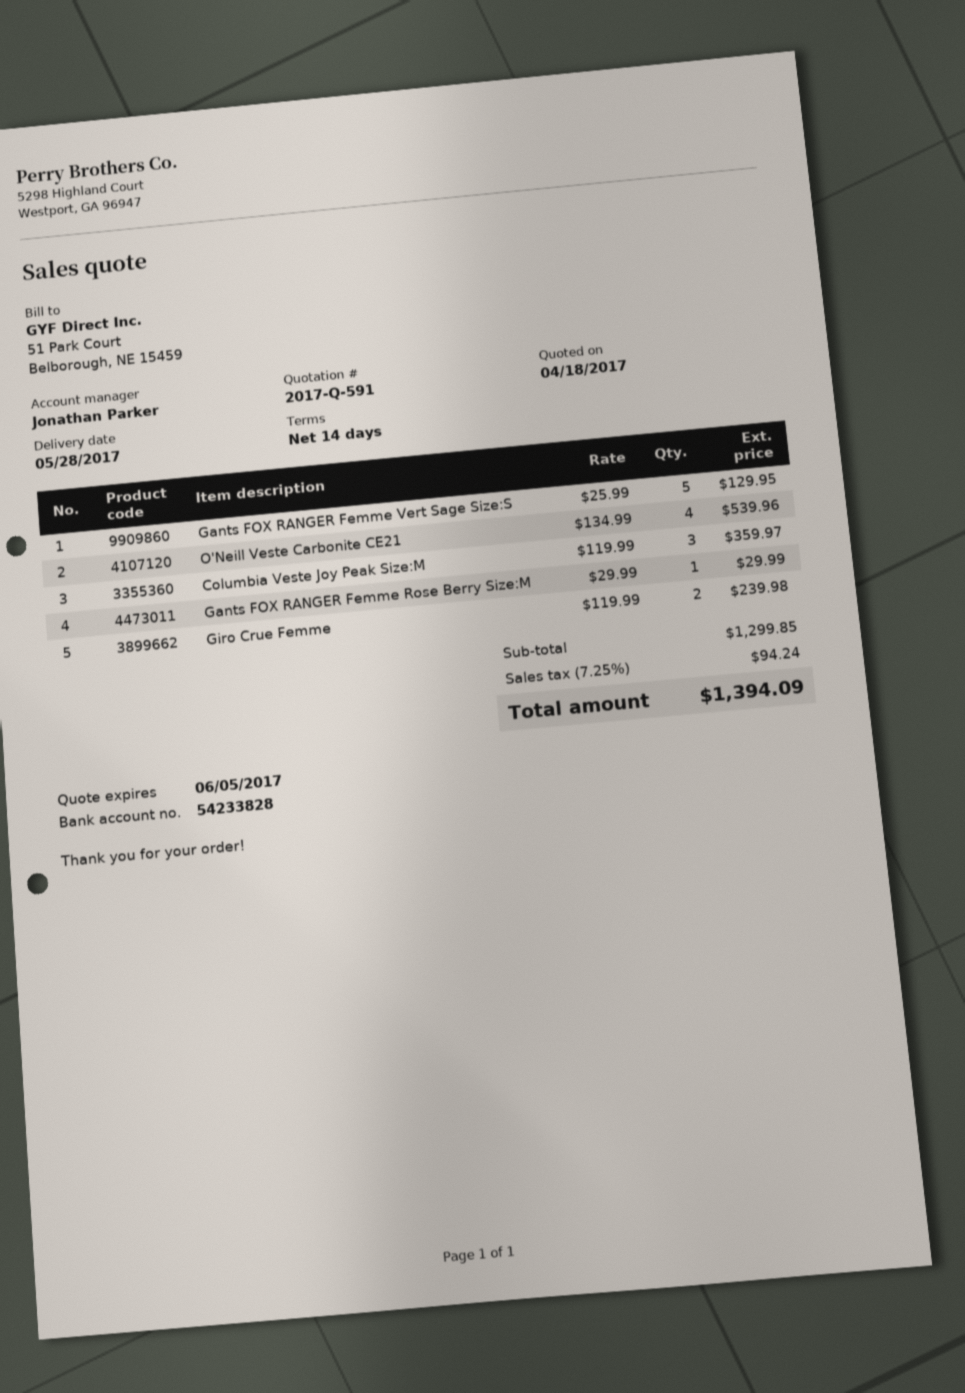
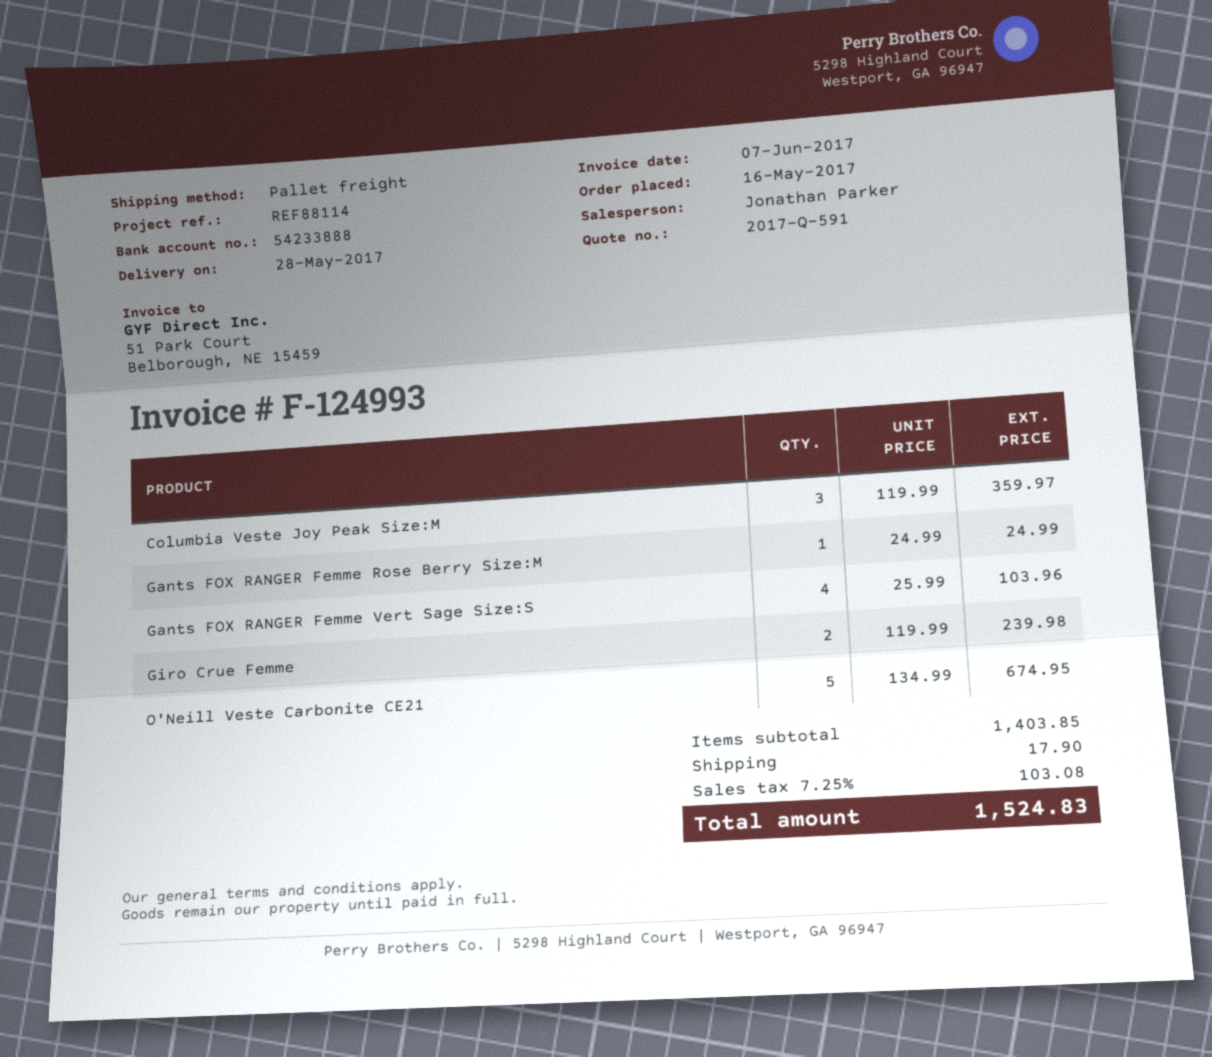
bank account: 54233828 -> 54233888
Gants FOX RANGER Femme Vert Sage Size:S: 5 x 25.99 = 129.95 -> 4 x 25.99 = 103.96
O'Neill Veste Carbonite CE21: 4 x 134.99 = 539.96 -> 5 x 134.99 = 674.95
Gants FOX RANGER Femme Rose Berry Size:M: 1 x 29.99 = 29.99 -> 1 x 24.99 = 24.99
subtotal: 1299.85 -> 1403.85
shipping: none -> 17.90
tax: 7.25% = 94.24 -> 7.25% = 103.08
total: 1394.09 -> 1524.83

